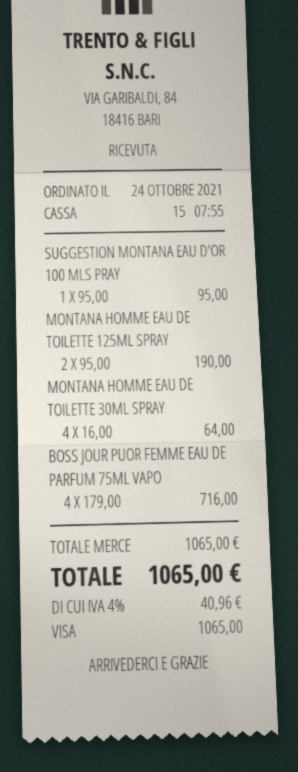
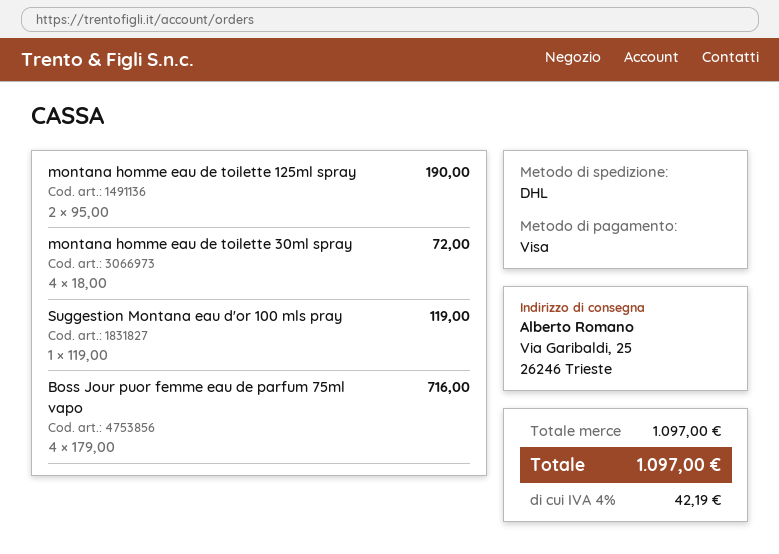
SUGGESTION MONTANA EAU D'OR 100 MLS PRAY: 1 x 95.00 = 95.00 -> 1 x 119.00 = 119.00
MONTANA HOMME EAU DE TOILETTE 30ML SPRAY: 4 x 16.00 = 64.00 -> 4 x 18.00 = 72.00
subtotal: 1065.00 -> 1097.00
tax: 4% = 40.96 -> 4% = 42.19
total: 1065.00 -> 1097.00

